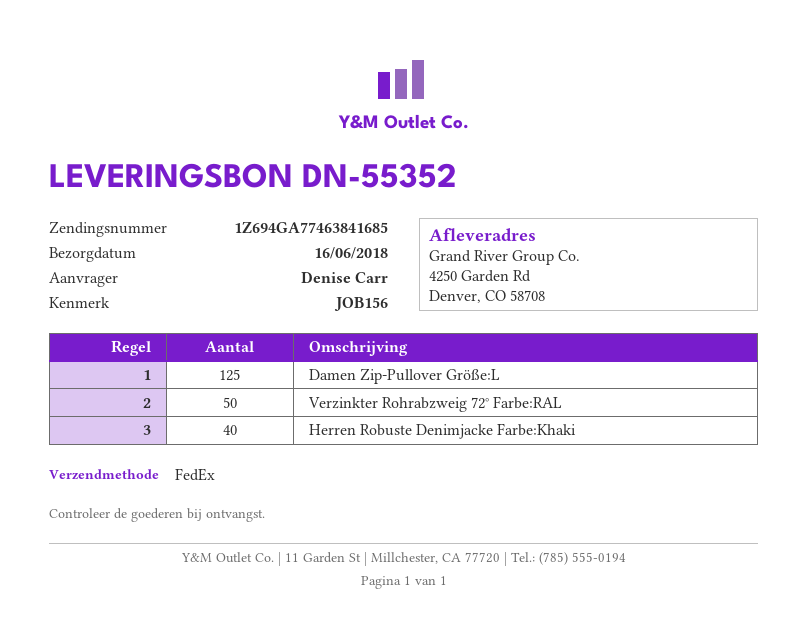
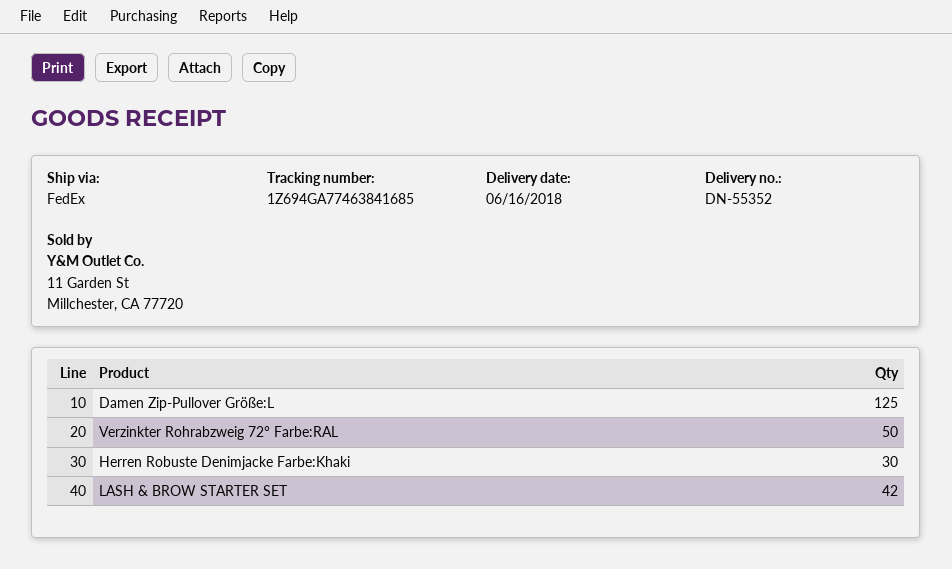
Herren Robuste Denimjacke Farbe:Khaki: 40 -> 30
LASH & BROW STARTER SET: none -> 42

